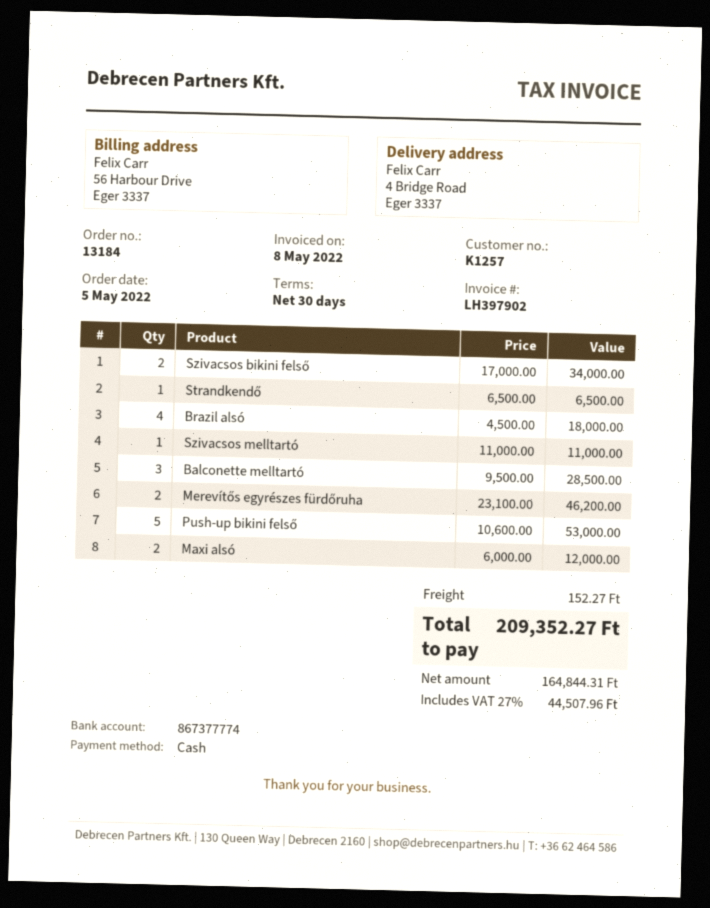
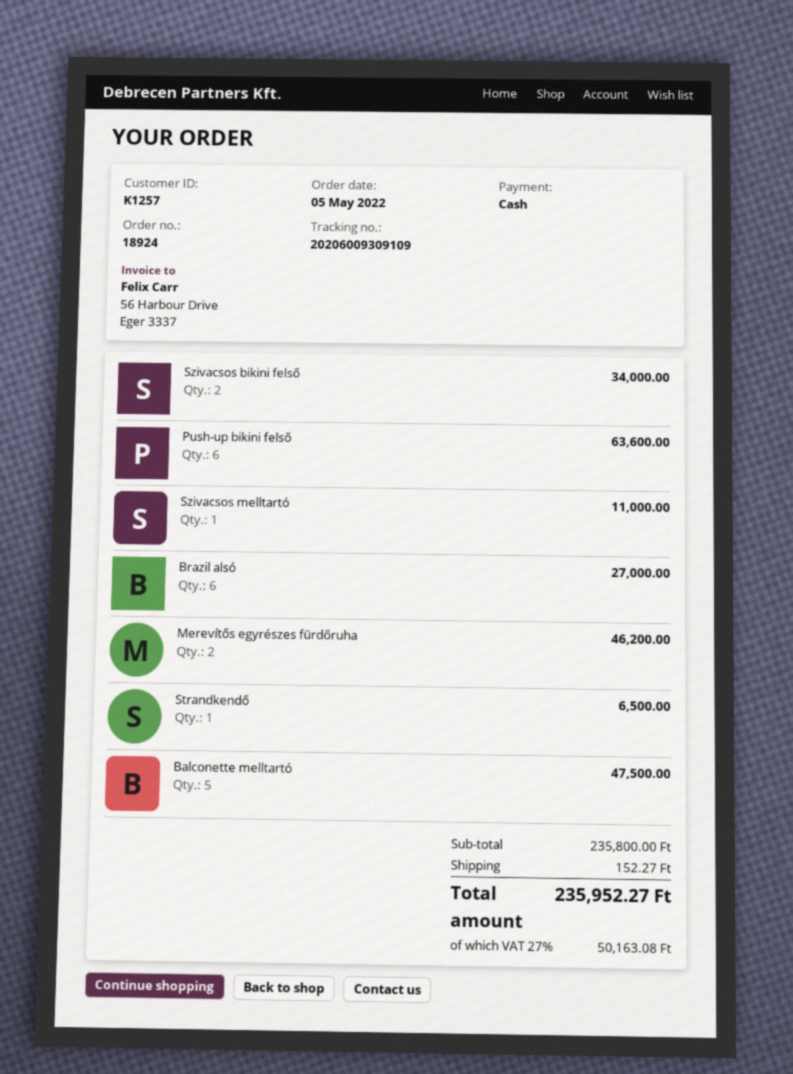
order number: 13184 -> 18924
Brazil alsó: 4 for 18000.00 -> 6 for 27000.00
Balconette melltartó: 3 for 28500.00 -> 5 for 47500.00
Push-up bikini felső: 5 for 53000.00 -> 6 for 63600.00
Maxi alsó: 2 for 12000.00 -> none
tax: 27% = 44507.96 -> 27% = 50163.08
total: 209352.27 -> 235952.27

